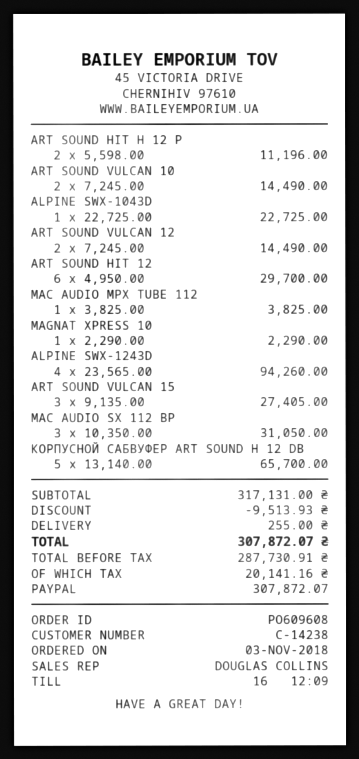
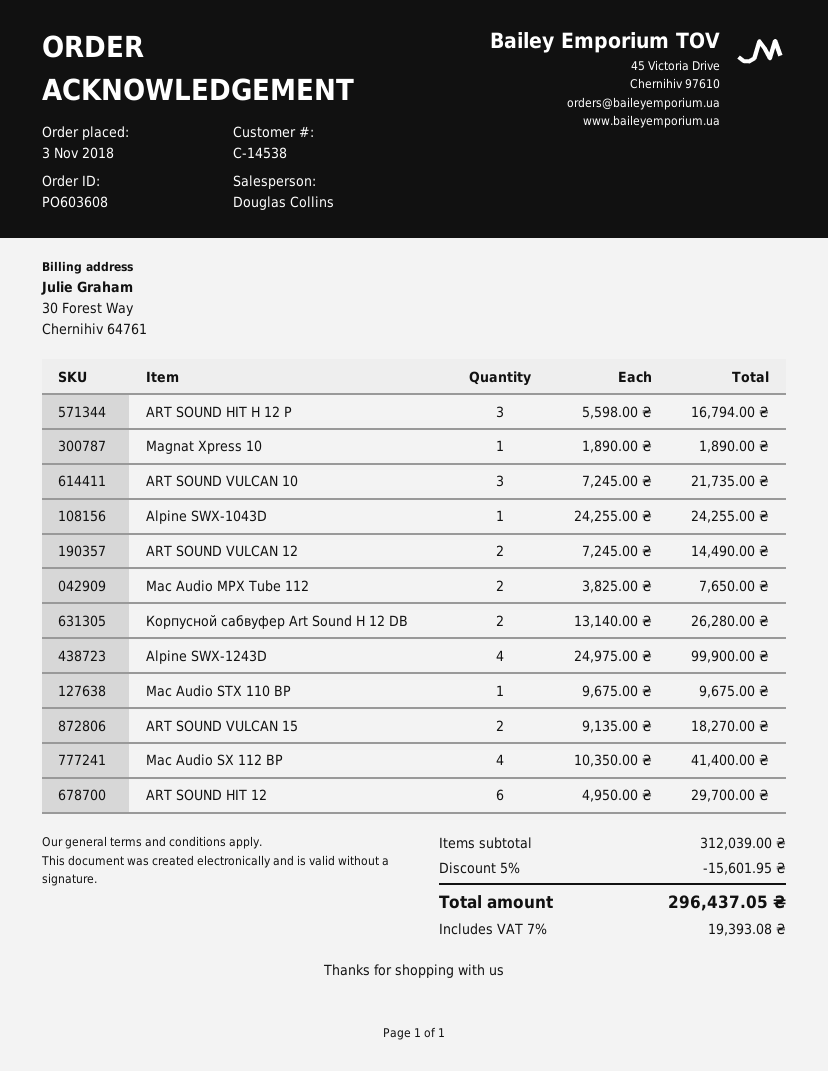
order number: PO609608 -> PO603608
customer number: C-14238 -> C-14538
ART SOUND HIT H 12 P: 2 x 5598.00 = 11196.00 -> 3 x 5598.00 = 16794.00
ART SOUND VULCAN 10: 2 x 7245.00 = 14490.00 -> 3 x 7245.00 = 21735.00
ALPINE SWX-1043D: 1 x 22725.00 = 22725.00 -> 1 x 24255.00 = 24255.00
MAC AUDIO MPX TUBE 112: 1 x 3825.00 = 3825.00 -> 2 x 3825.00 = 7650.00
MAGNAT XPRESS 10: 1 x 2290.00 = 2290.00 -> 1 x 1890.00 = 1890.00
ALPINE SWX-1243D: 4 x 23565.00 = 94260.00 -> 4 x 24975.00 = 99900.00
ART SOUND VULCAN 15: 3 x 9135.00 = 27405.00 -> 2 x 9135.00 = 18270.00
MAC AUDIO SX 112 BP: 3 x 10350.00 = 31050.00 -> 4 x 10350.00 = 41400.00
КОРПУСНОЙ САБВУФЕР ART SOUND H 12 DB: 5 x 13140.00 = 65700.00 -> 2 x 13140.00 = 26280.00
Mac Audio STX 110 BP: none -> 1 x 9675.00 = 9675.00
subtotal: 317131.00 -> 312039.00
discount: 9513.93 -> 15601.95
shipping: 255.00 -> none
tax: 20141.16 -> 19393.08
total: 307872.07 -> 296437.05

